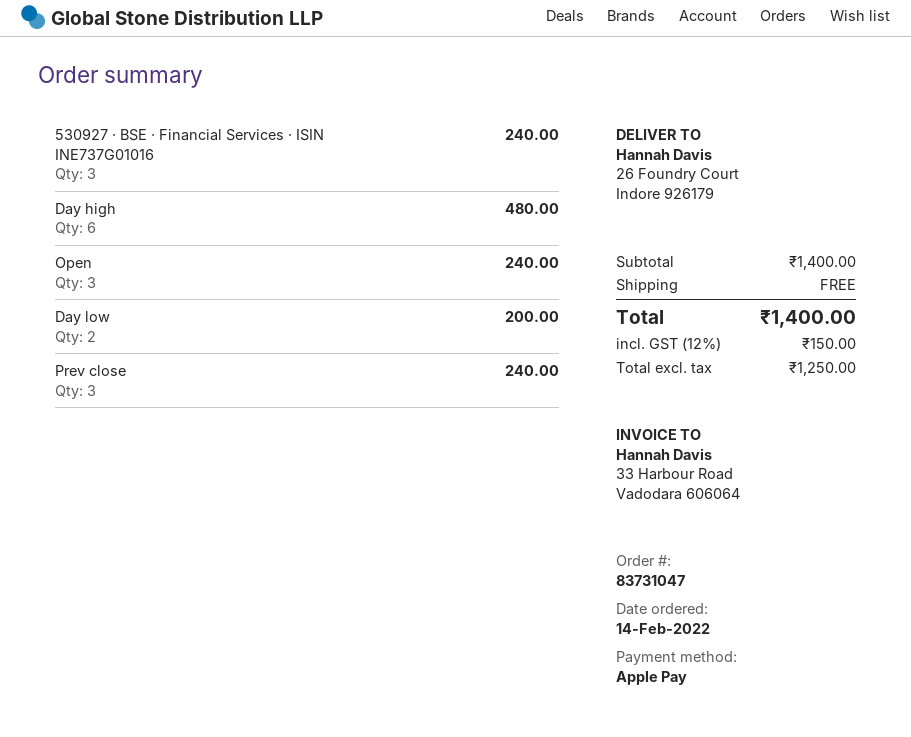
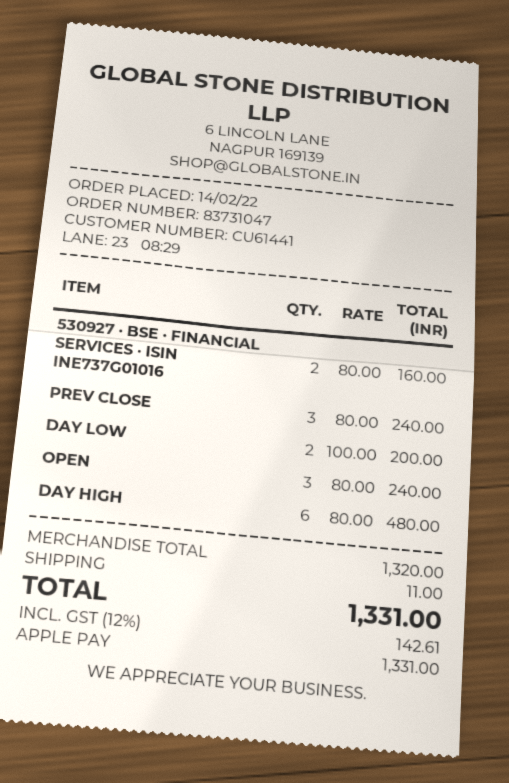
530927 · BSE · Financial Services · ISIN INE737G01016: 3 for 240.00 -> 2 for 160.00
subtotal: 1400.00 -> 1320.00
shipping: 0.00 -> 11.00
tax: 12% = 150.00 -> 12% = 142.61
total: 1400.00 -> 1331.00

